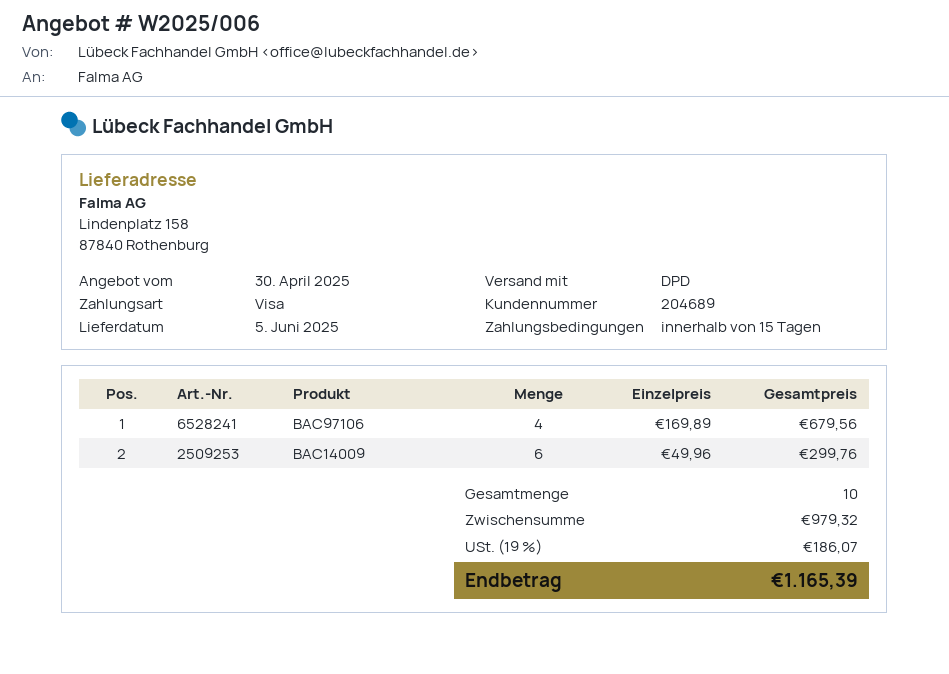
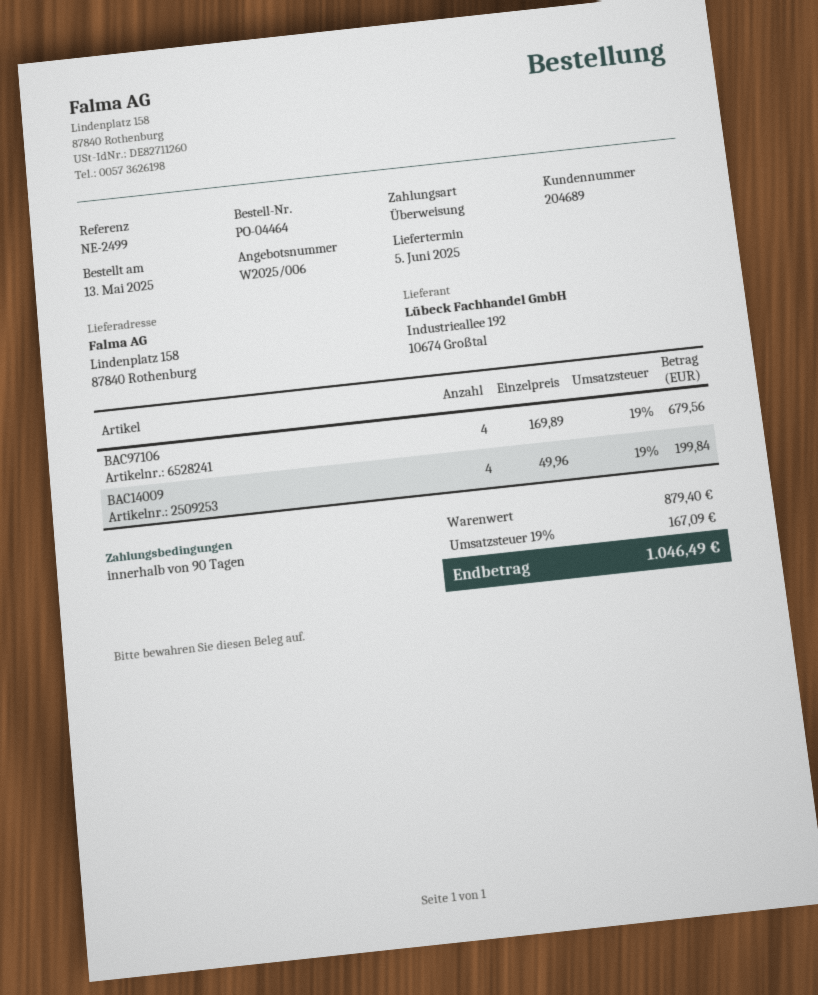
payment terms: 15 days -> 90 days
payment method: Visa -> bank transfer
BAC14009: 6 x 49.96 = 299.76 -> 4 x 49.96 = 199.84
subtotal: 979.32 -> 879.40
tax: 19% = 186.07 -> 19% = 167.09
total: 1165.39 -> 1046.49

